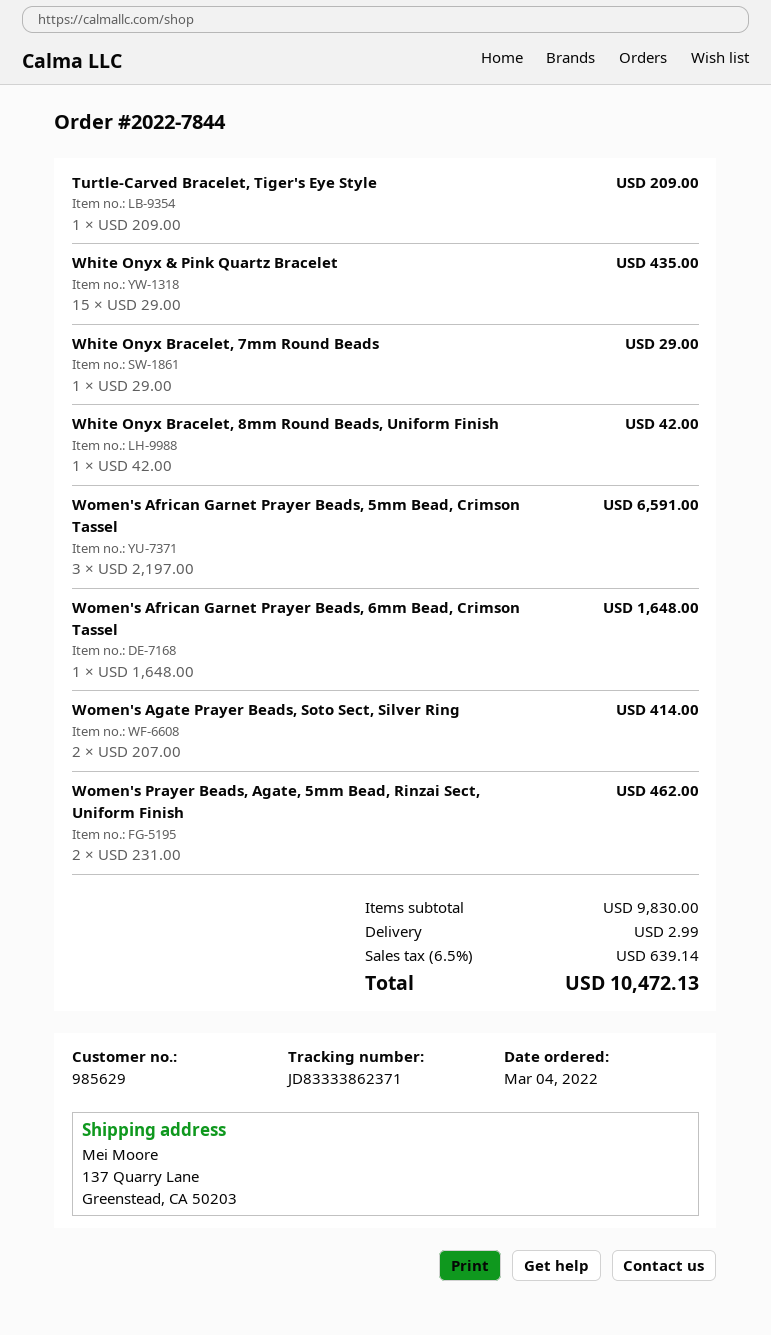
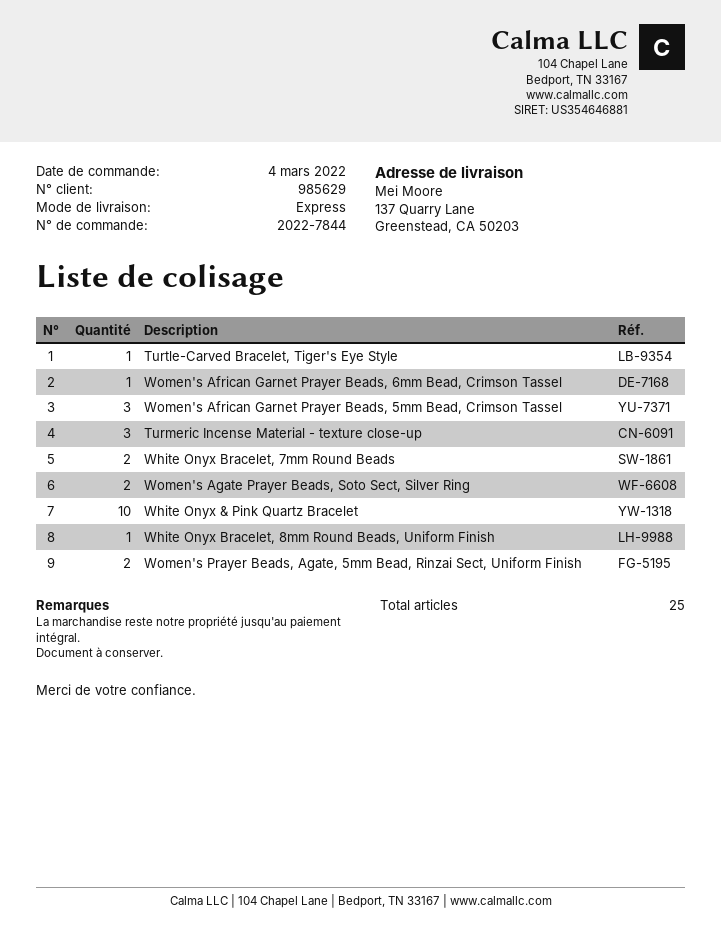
White Onyx & Pink Quartz Bracelet: 15 -> 10
White Onyx Bracelet, 7mm Round Beads: 1 -> 2
Turmeric Incense Material - texture close-up: none -> 3

